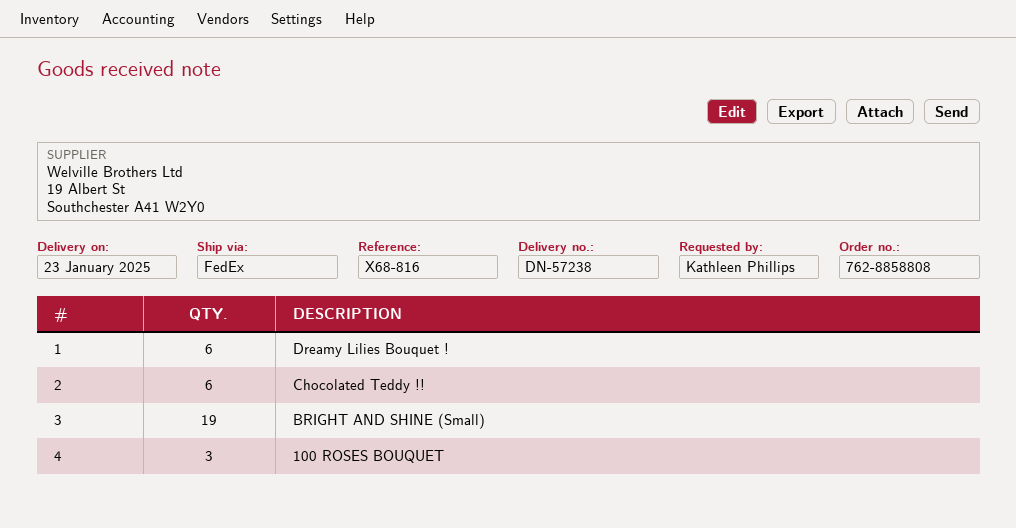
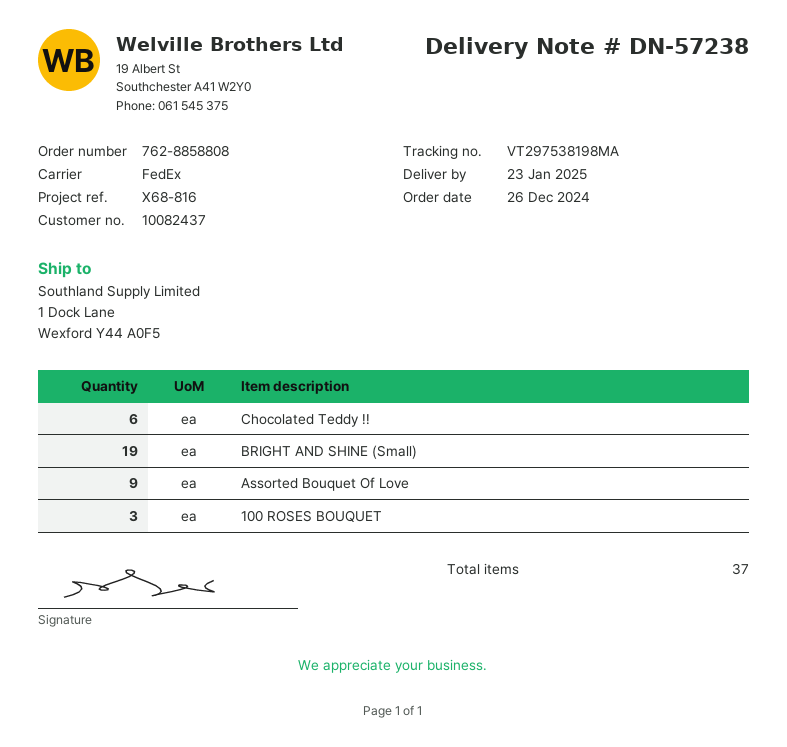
Dreamy Lilies Bouquet !: 6 -> none
Assorted Bouquet Of Love: none -> 9

